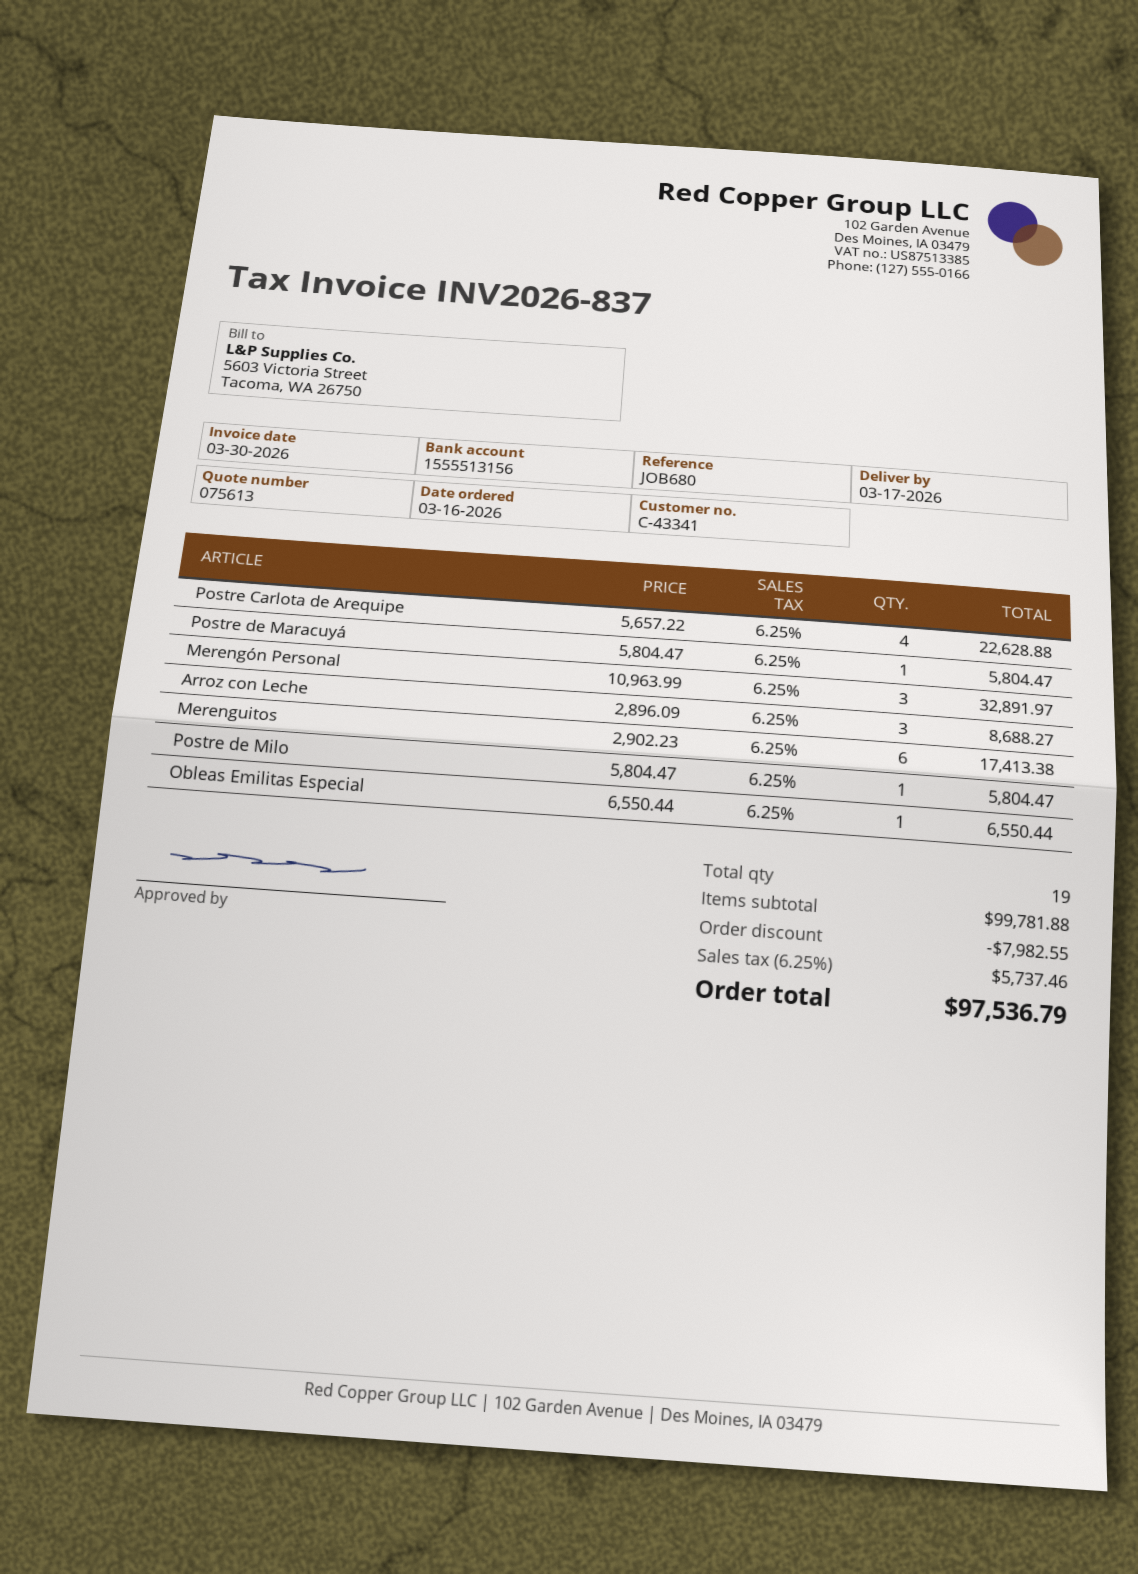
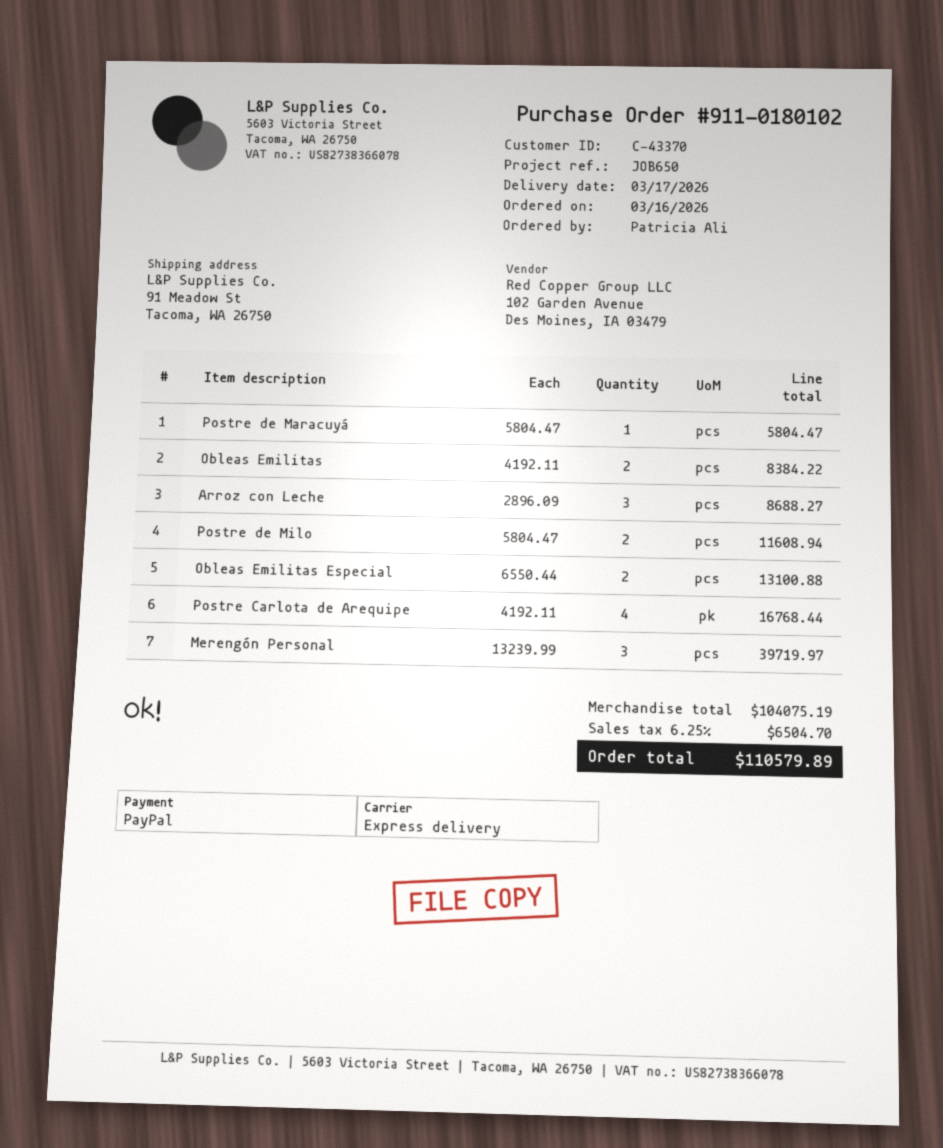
customer number: C-43341 -> C-43370
reference: JOB680 -> JOB650
Postre Carlota de Arequipe: 4 x 5657.22 = 22628.88 -> 4 x 4192.11 = 16768.44
Merengón Personal: 3 x 10963.99 = 32891.97 -> 3 x 13239.99 = 39719.97
Merenguitos: 6 x 2902.23 = 17413.38 -> none
Postre de Milo: 1 x 5804.47 = 5804.47 -> 2 x 5804.47 = 11608.94
Obleas Emilitas Especial: 1 x 6550.44 = 6550.44 -> 2 x 6550.44 = 13100.88
Obleas Emilitas: none -> 2 x 4192.11 = 8384.22
subtotal: 99781.88 -> 104075.19
discount: 7982.55 -> none
tax: 6.25% = 5737.46 -> 6.25% = 6504.70
total: 97536.79 -> 110579.89

